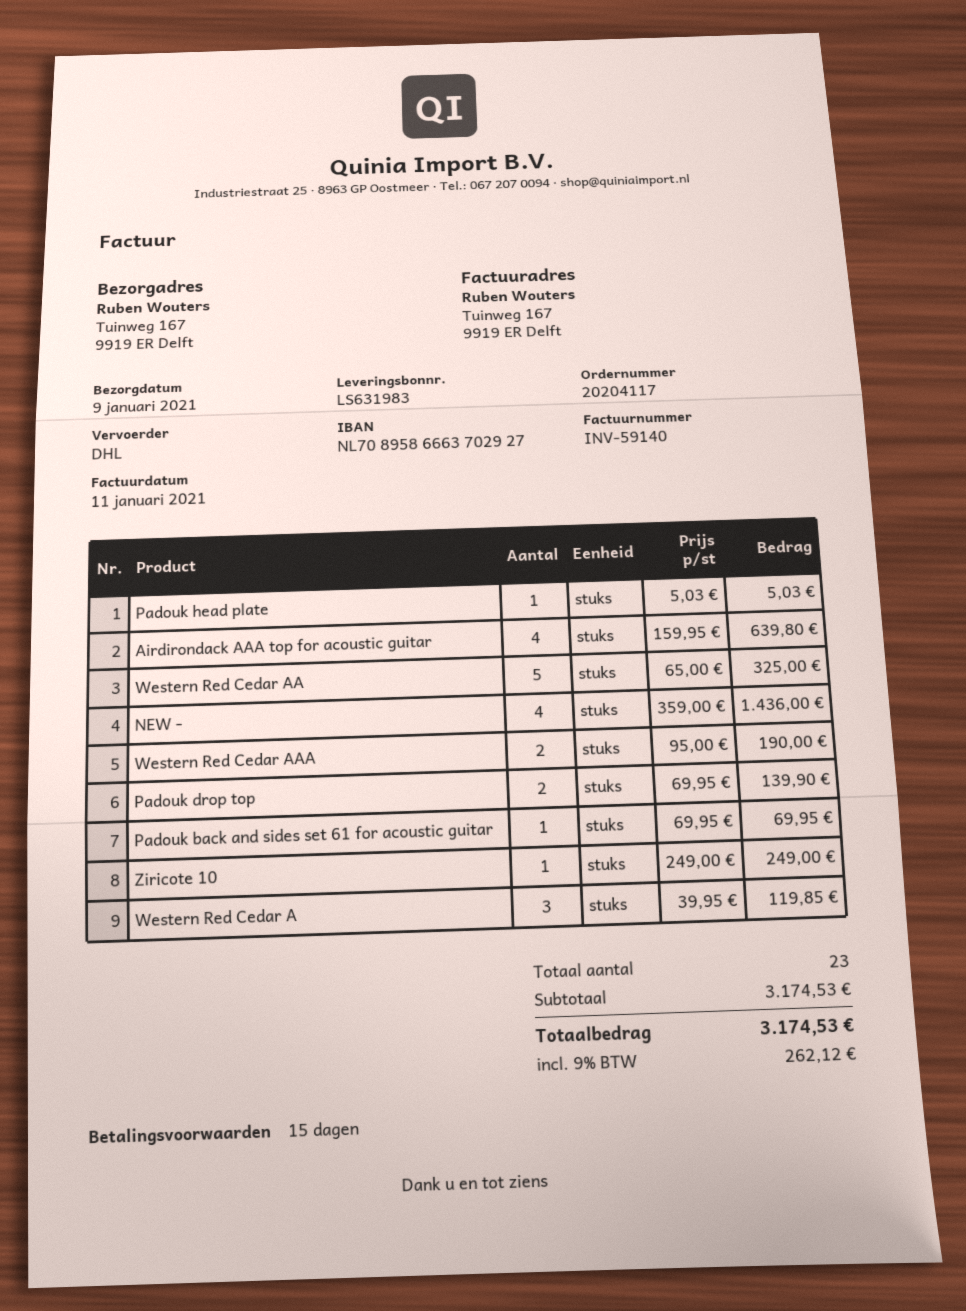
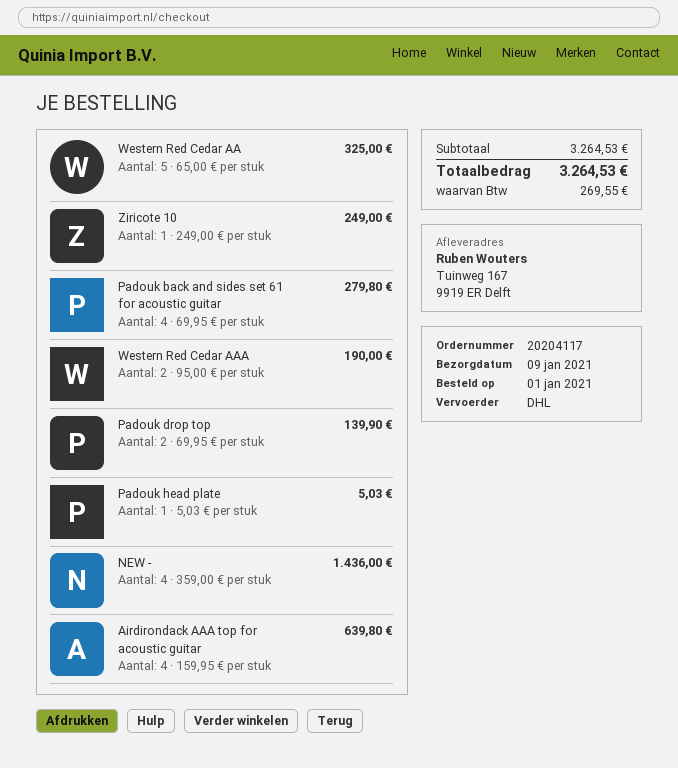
Padouk back and sides set 61 for acoustic guitar: 1 x 69.95 = 69.95 -> 4 x 69.95 = 279.80
Western Red Cedar A: 3 x 39.95 = 119.85 -> none
subtotal: 3174.53 -> 3264.53
tax: 262.12 -> 269.55
total: 3174.53 -> 3264.53

